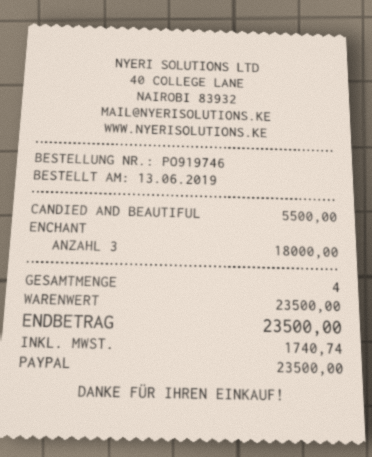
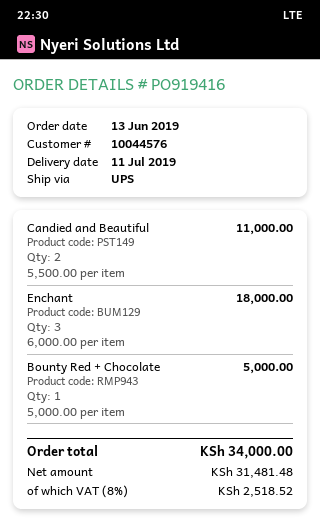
order number: PO919746 -> PO919416
CANDIED AND BEAUTIFUL: 1 for 5500.00 -> 2 for 11000.00
Bounty Red + Chocolate: none -> 1 for 5000.00
tax: 1740.74 -> 2518.52
total: 23500.00 -> 34000.00

